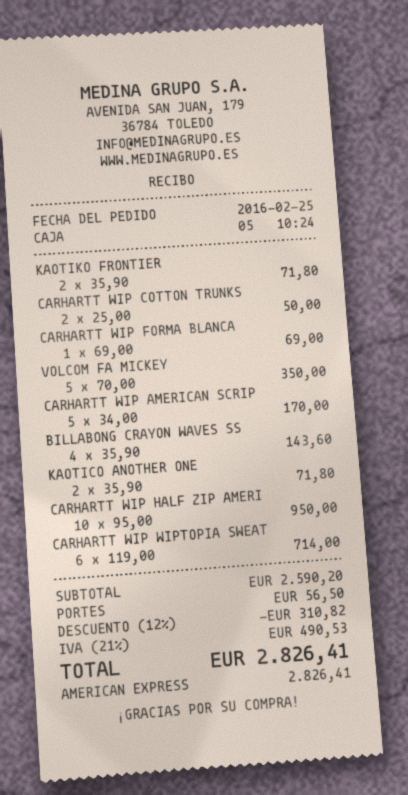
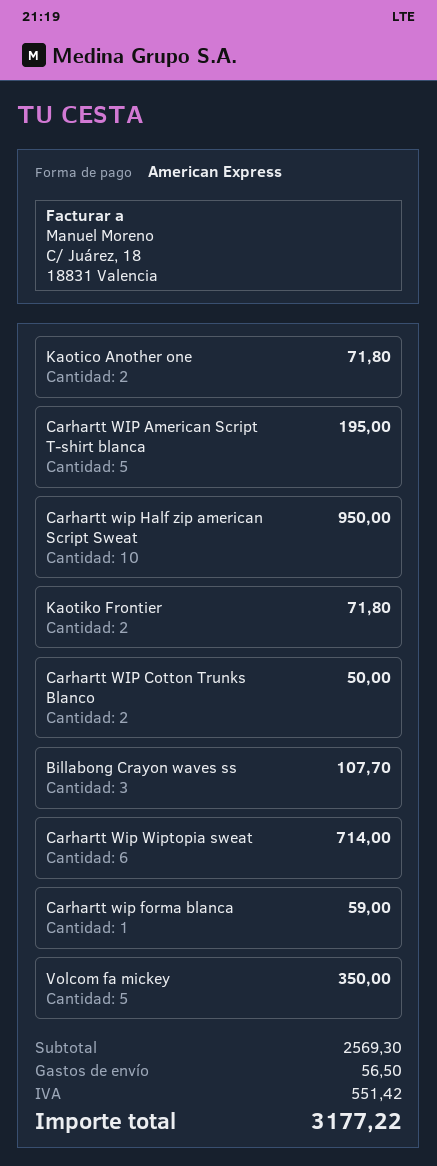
CARHARTT WIP FORMA BLANCA: 1 for 69.00 -> 1 for 59.00
CARHARTT WIP AMERICAN SCRIP: 5 for 170.00 -> 5 for 195.00
BILLABONG CRAYON WAVES SS: 4 for 143.60 -> 3 for 107.70
subtotal: 2590.20 -> 2569.30
discount: 12% = 310.82 -> none
tax: 490.53 -> 551.42
total: 2826.41 -> 3177.22

